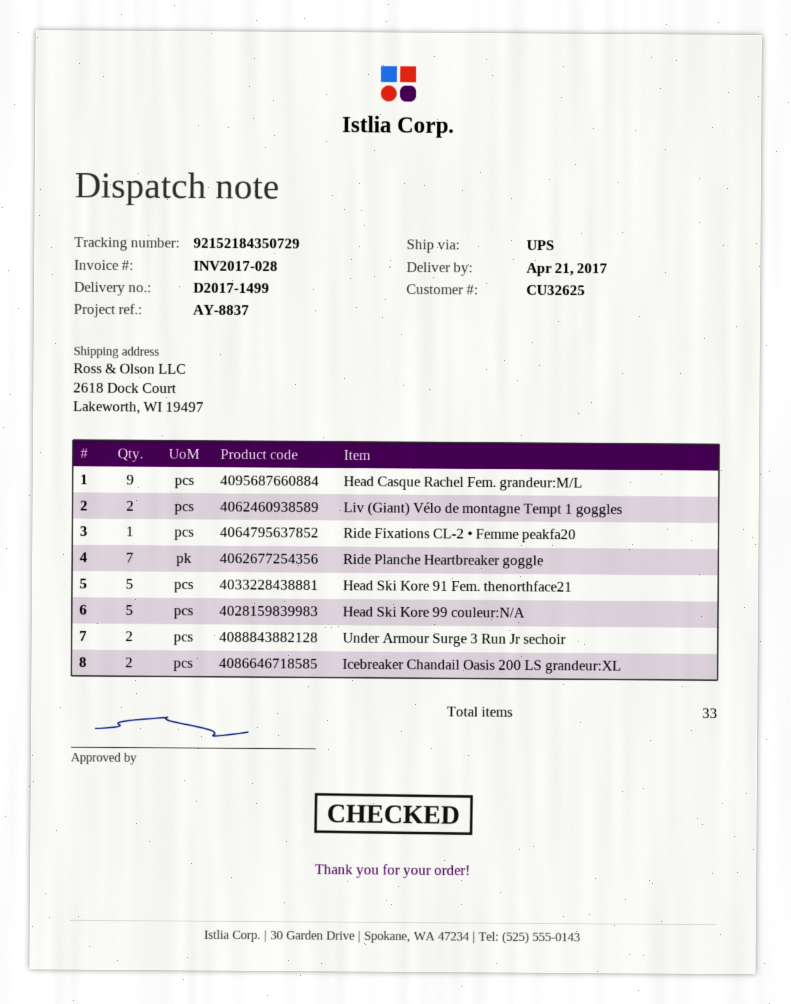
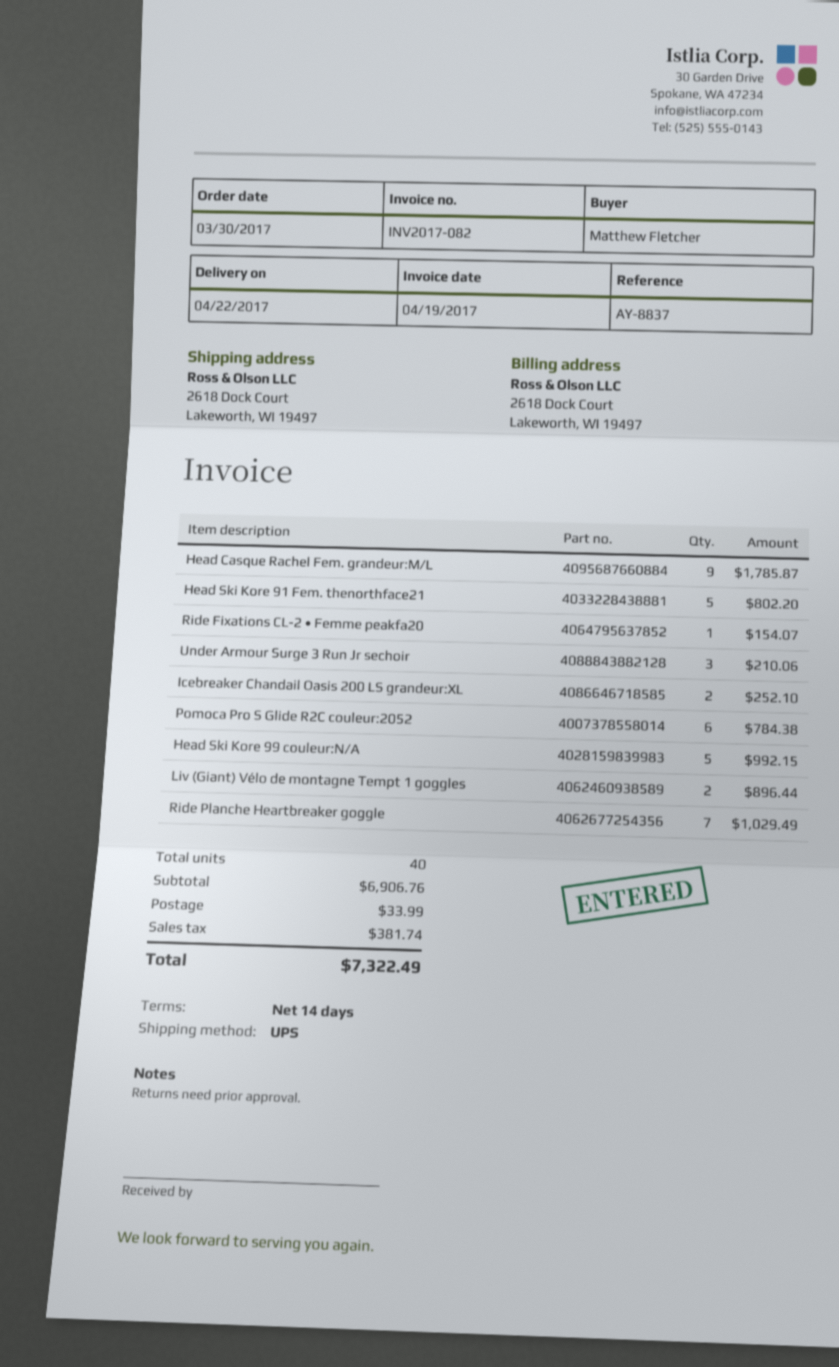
delivery date: 2017-04-21 -> 2017-04-22
invoice number: INV2017-028 -> INV2017-082
Under Armour Surge 3 Run Jr sechoir: 2 -> 3
Pomoca Pro S Glide R2C couleur:2052: none -> 6
total quantity: 33 -> 40

